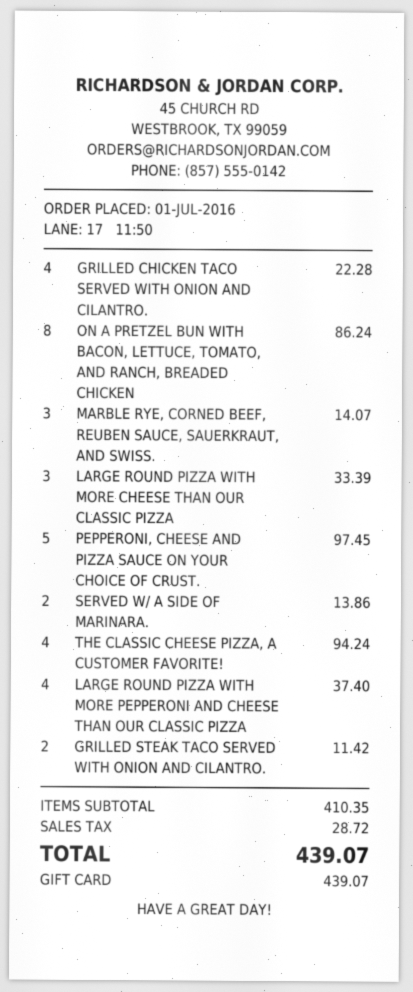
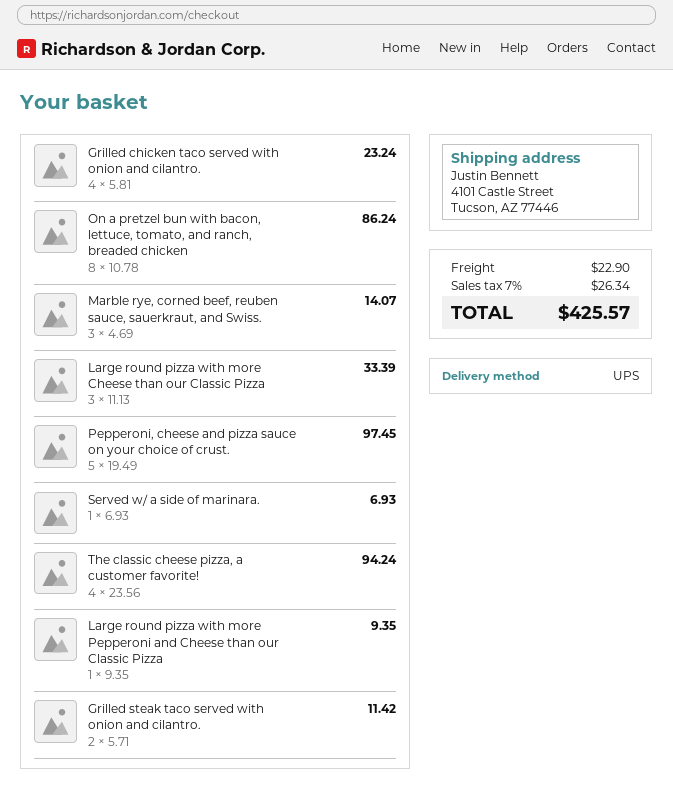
GRILLED CHICKEN TACO SERVED WITH ONION AND CILANTRO.: 4 for 22.28 -> 4 for 23.24
SERVED W/ A SIDE OF MARINARA.: 2 for 13.86 -> 1 for 6.93
LARGE ROUND PIZZA WITH MORE PEPPERONI AND CHEESE THAN OUR CLASSIC PIZZA: 4 for 37.40 -> 1 for 9.35
shipping: none -> 22.90
tax: 28.72 -> 26.34
total: 439.07 -> 425.57

